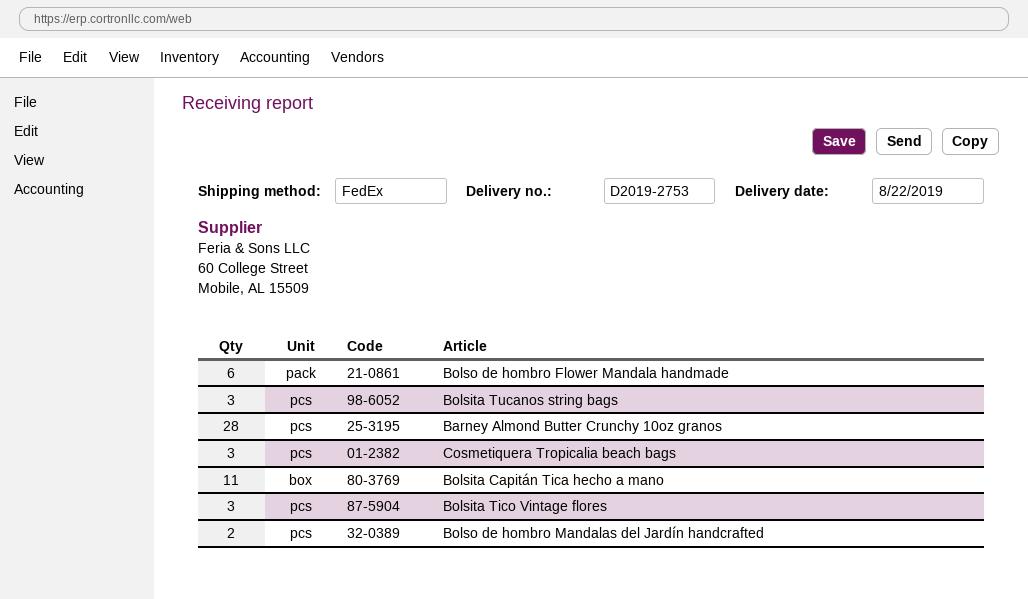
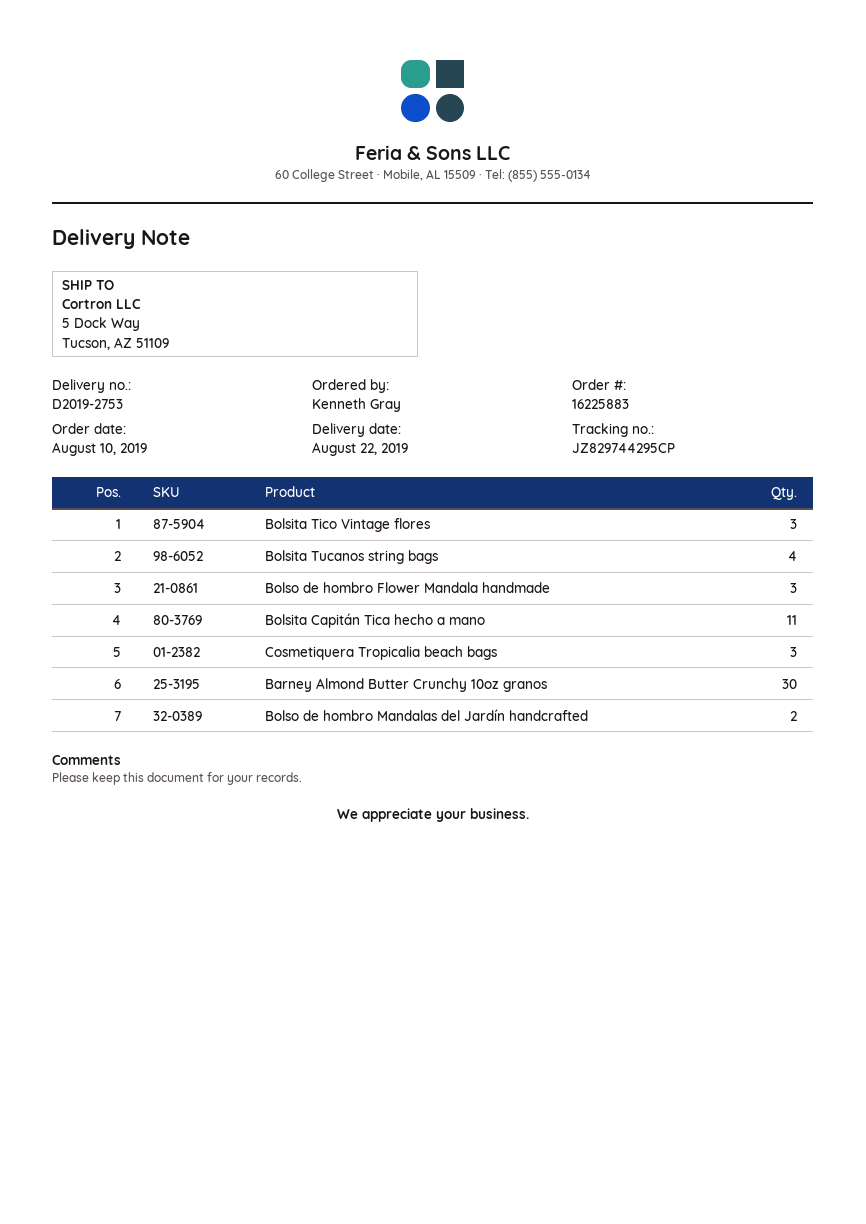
Bolso de hombro Flower Mandala handmade: 6 -> 3
Bolsita Tucanos string bags: 3 -> 4
Barney Almond Butter Crunchy 10oz granos: 28 -> 30

